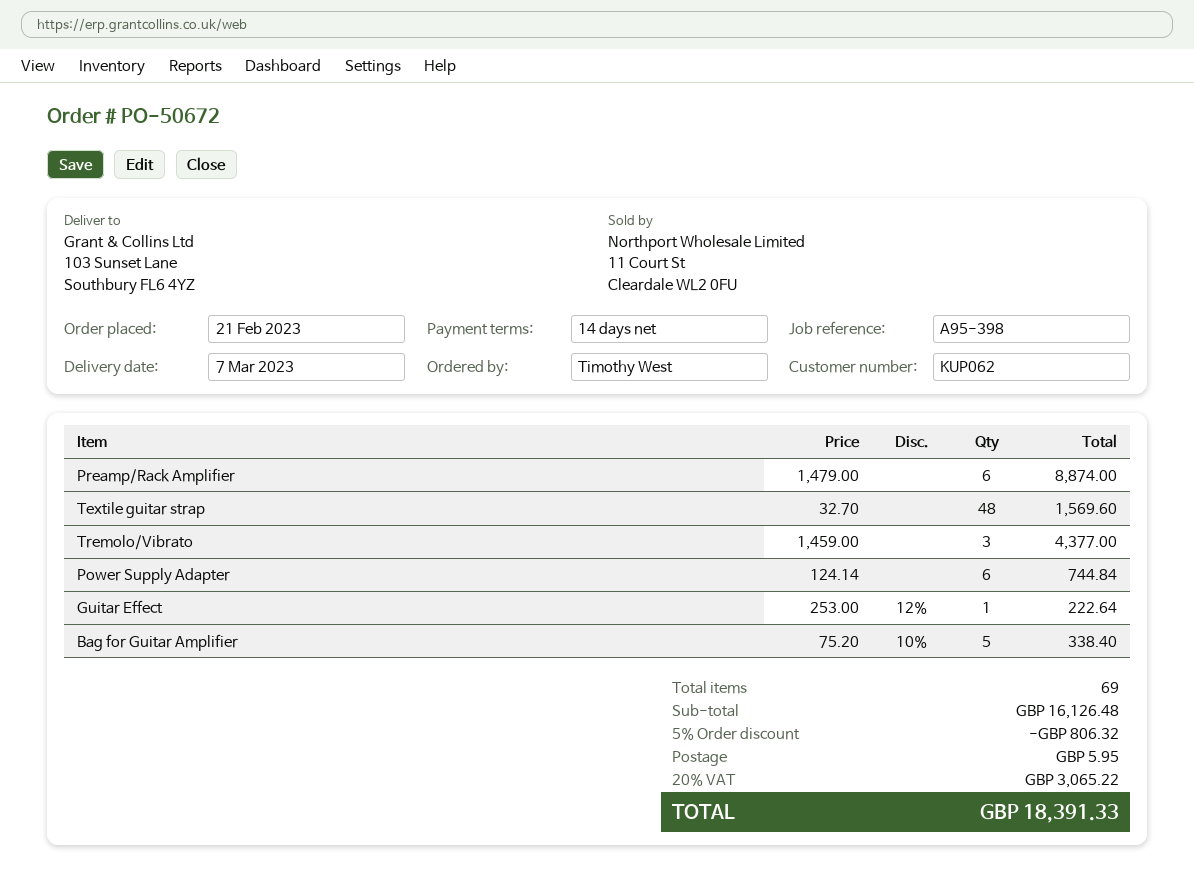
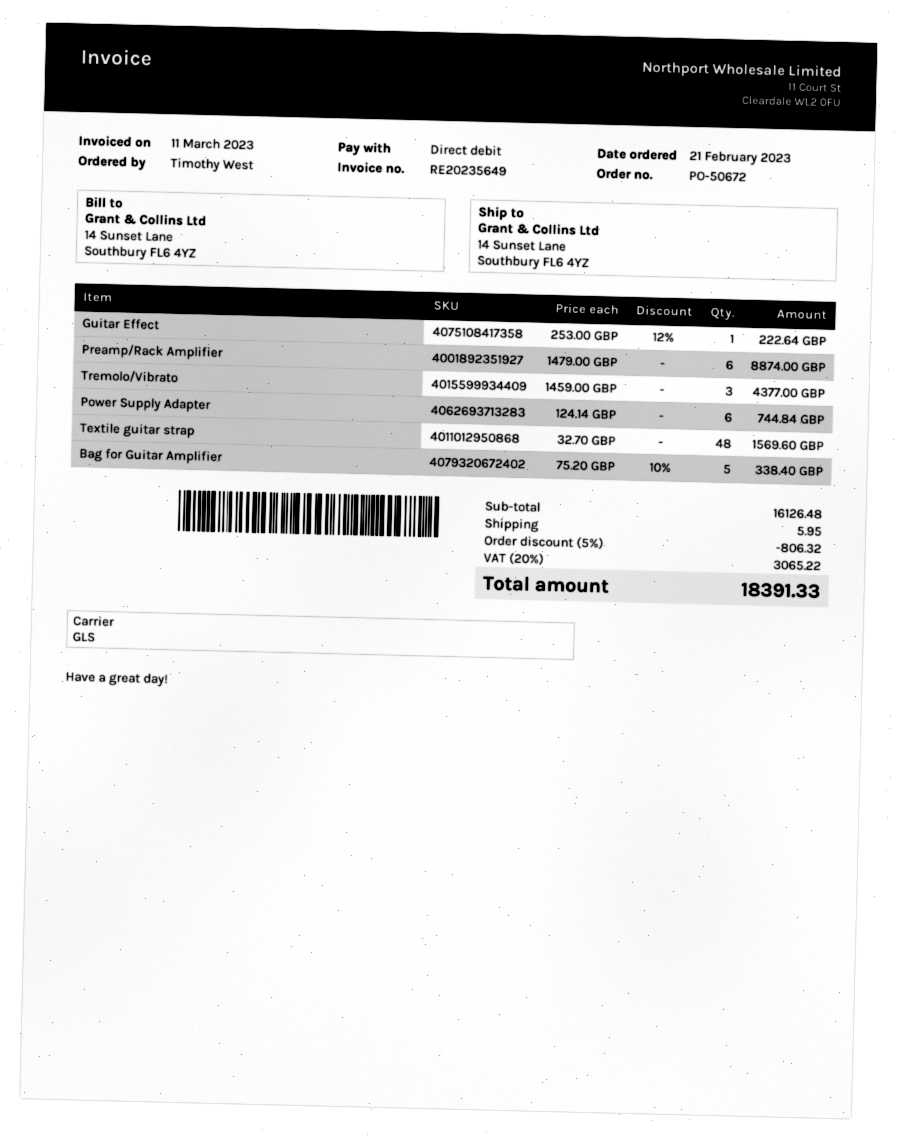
ship to: 103 Sunset Lane, Southbury FL6 4YZ -> 14 Sunset Lane, Southbury FL6 4YZ

